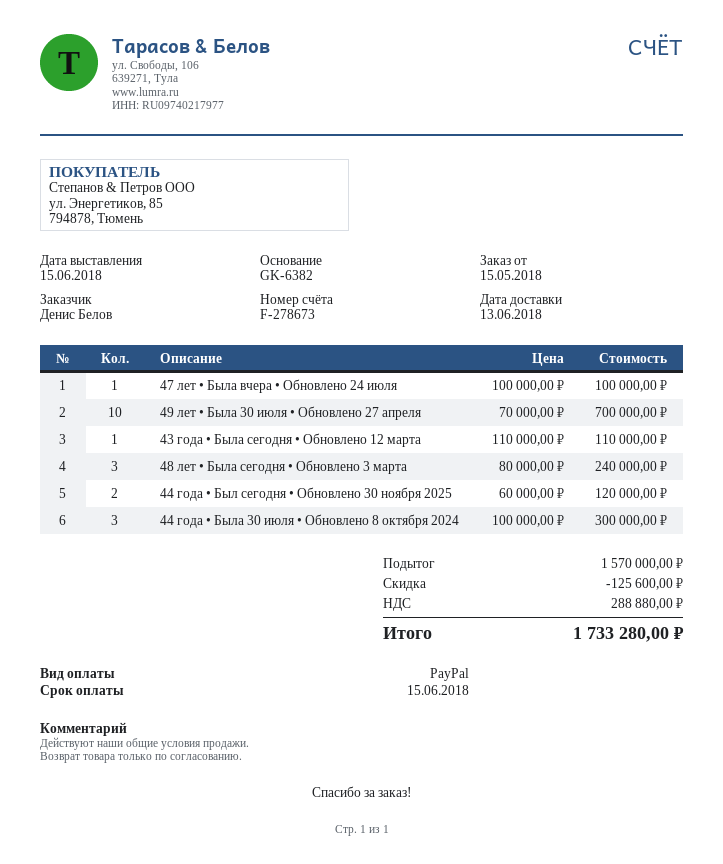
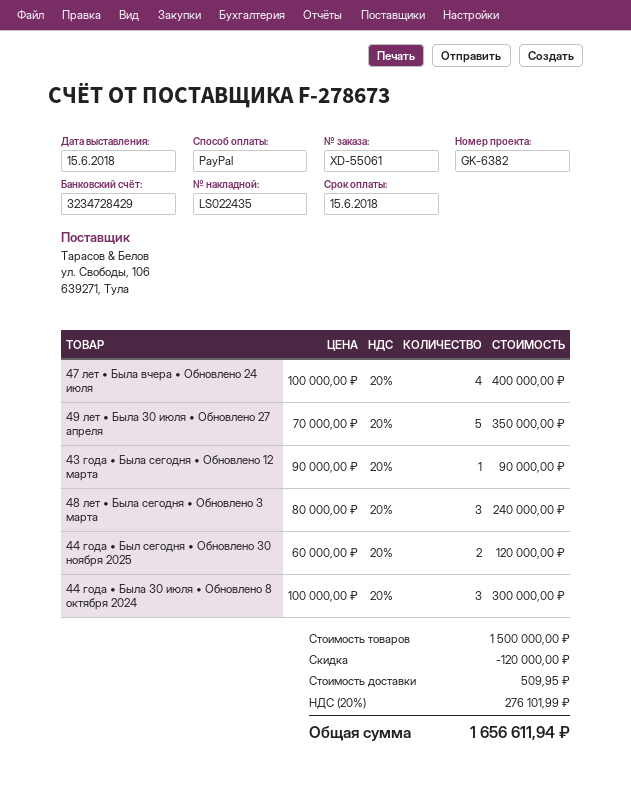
47 лет • Была вчера • Обновлено 24 июля: 1 x 100000.00 = 100000.00 -> 4 x 100000.00 = 400000.00
49 лет • Была 30 июля • Обновлено 27 апреля: 10 x 70000.00 = 700000.00 -> 5 x 70000.00 = 350000.00
43 года • Была сегодня • Обновлено 12 марта: 1 x 110000.00 = 110000.00 -> 1 x 90000.00 = 90000.00
subtotal: 1570000.00 -> 1500000.00
discount: 125600.00 -> 120000.00
shipping: none -> 509.95
tax: 288880.00 -> 276101.99
total: 1733280.00 -> 1656611.94

